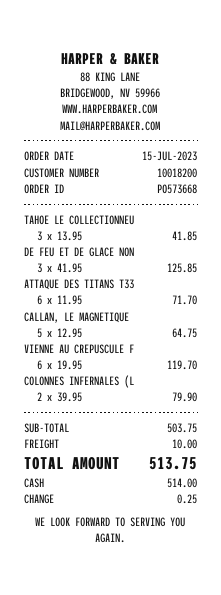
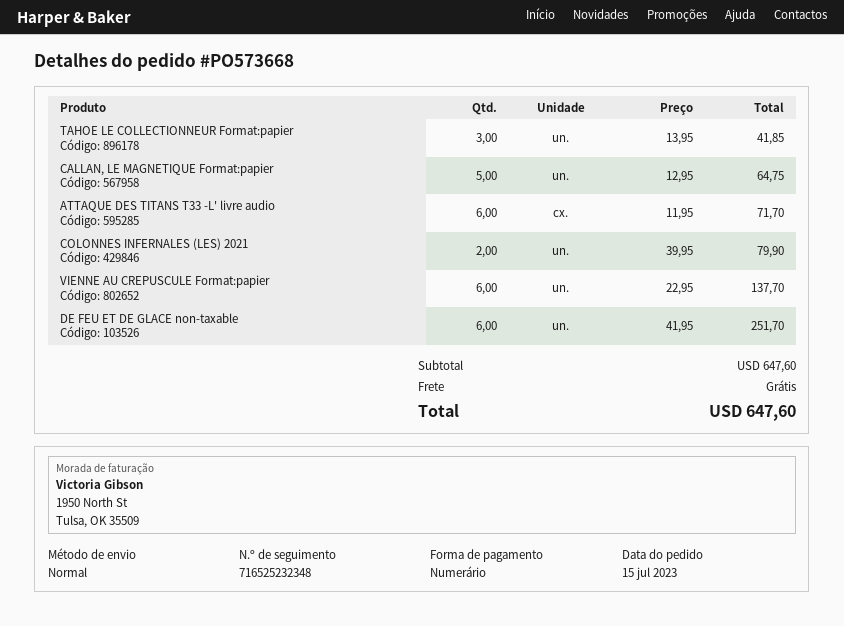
DE FEU ET DE GLACE NON: 3 x 41.95 = 125.85 -> 6 x 41.95 = 251.70
VIENNE AU CREPUSCULE F: 6 x 19.95 = 119.70 -> 6 x 22.95 = 137.70
subtotal: 503.75 -> 647.60
shipping: 10.00 -> 0.00
total: 513.75 -> 647.60

